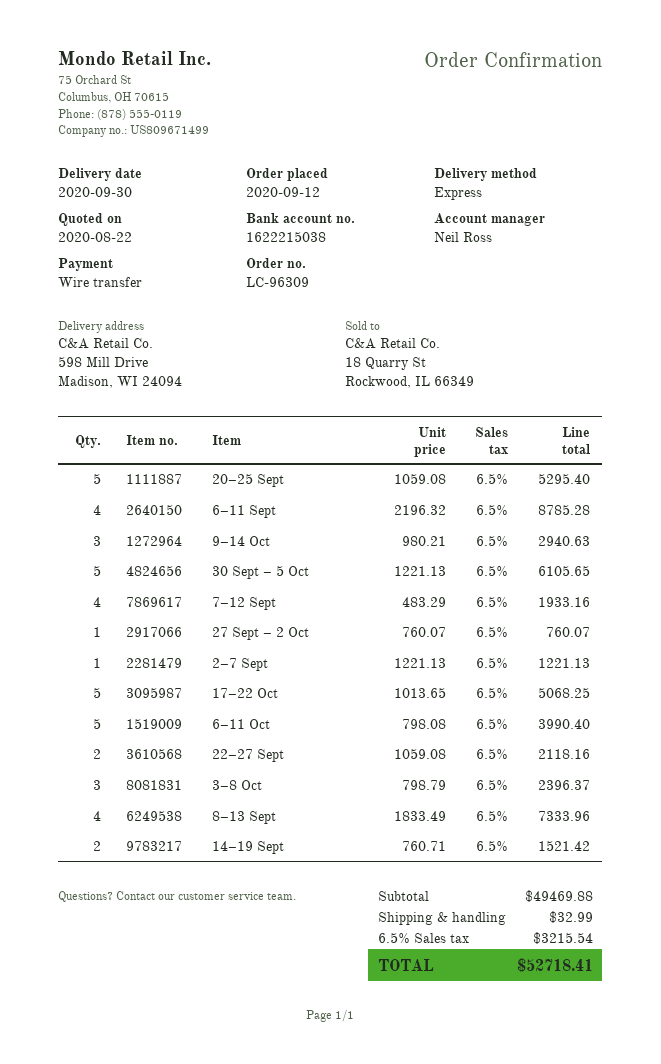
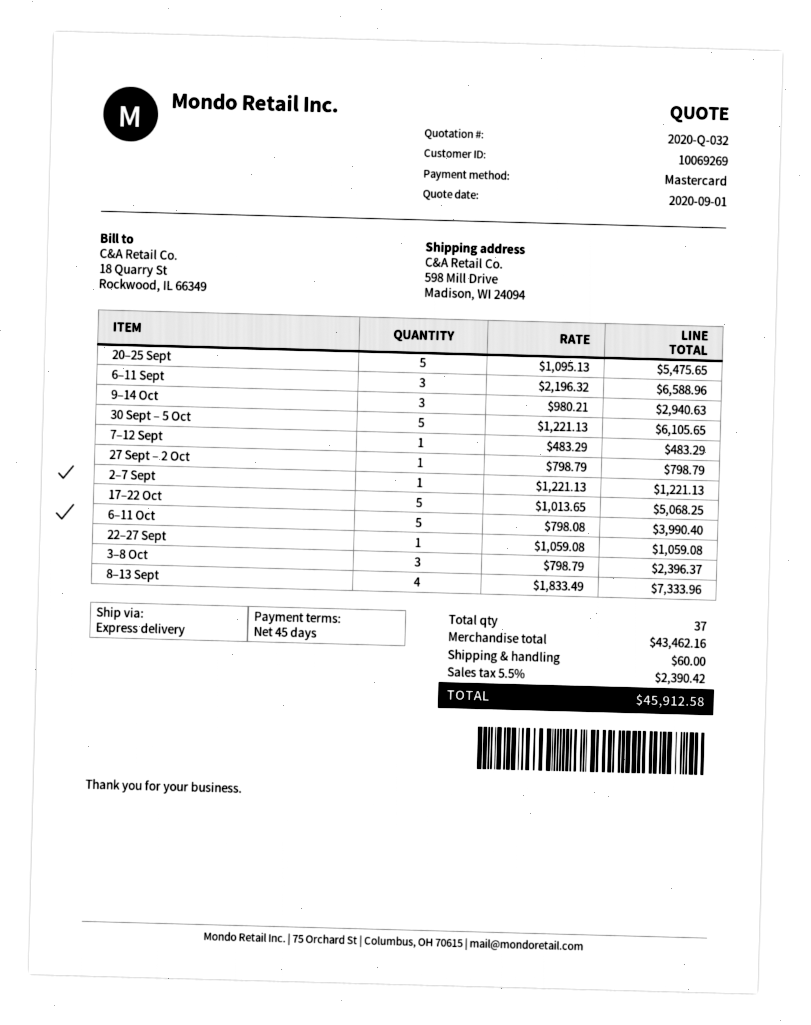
quote date: 2020-08-22 -> 2020-09-01
payment method: bank transfer -> Mastercard
20–25 Sept: 5 x 1059.08 = 5295.40 -> 5 x 1095.13 = 5475.65
6–11 Sept: 4 x 2196.32 = 8785.28 -> 3 x 2196.32 = 6588.96
7–12 Sept: 4 x 483.29 = 1933.16 -> 1 x 483.29 = 483.29
27 Sept – 2 Oct: 1 x 760.07 = 760.07 -> 1 x 798.79 = 798.79
22–27 Sept: 2 x 1059.08 = 2118.16 -> 1 x 1059.08 = 1059.08
14–19 Sept: 2 x 760.71 = 1521.42 -> none
subtotal: 49469.88 -> 43462.16
shipping: 32.99 -> 60.00
tax: 6.5% = 3215.54 -> 5.5% = 2390.42
total: 52718.41 -> 45912.58

